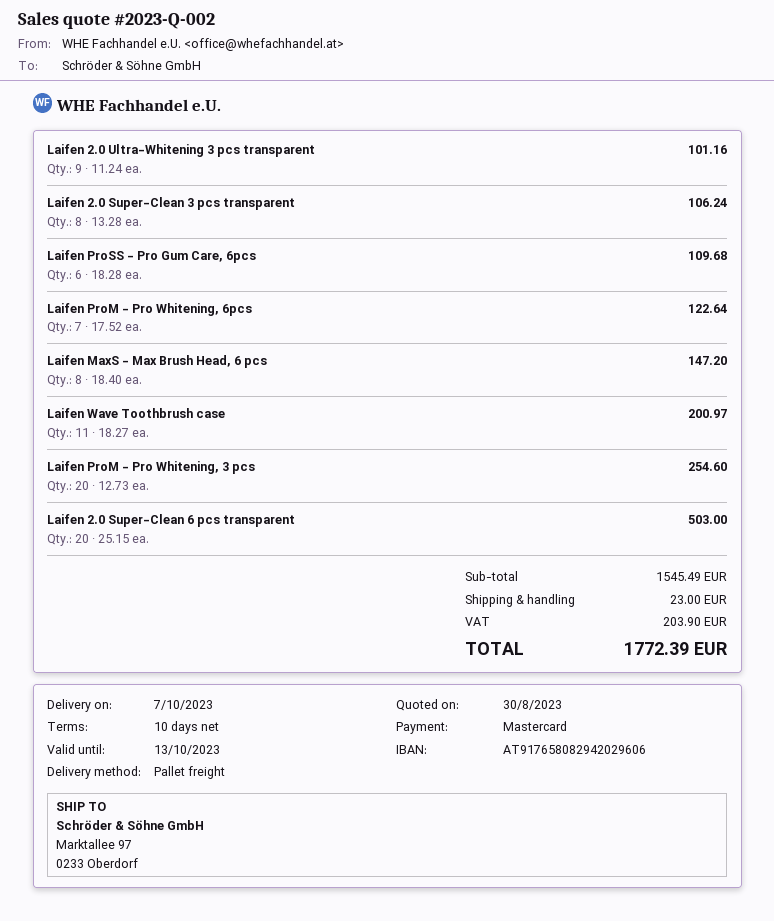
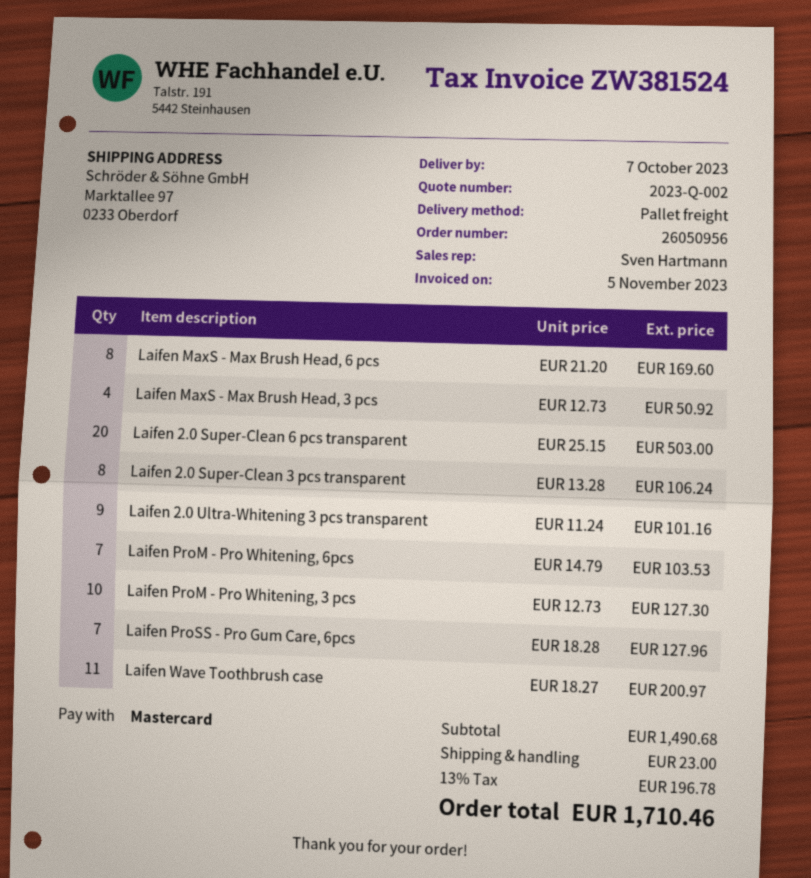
Laifen ProSS - Pro Gum Care, 6pcs: 6 x 18.28 = 109.68 -> 7 x 18.28 = 127.96
Laifen ProM - Pro Whitening, 6pcs: 7 x 17.52 = 122.64 -> 7 x 14.79 = 103.53
Laifen MaxS - Max Brush Head, 6 pcs: 8 x 18.40 = 147.20 -> 8 x 21.20 = 169.60
Laifen ProM - Pro Whitening, 3 pcs: 20 x 12.73 = 254.60 -> 10 x 12.73 = 127.30
Laifen MaxS - Max Brush Head, 3 pcs: none -> 4 x 12.73 = 50.92
subtotal: 1545.49 -> 1490.68
tax: 203.90 -> 196.78
total: 1772.39 -> 1710.46

